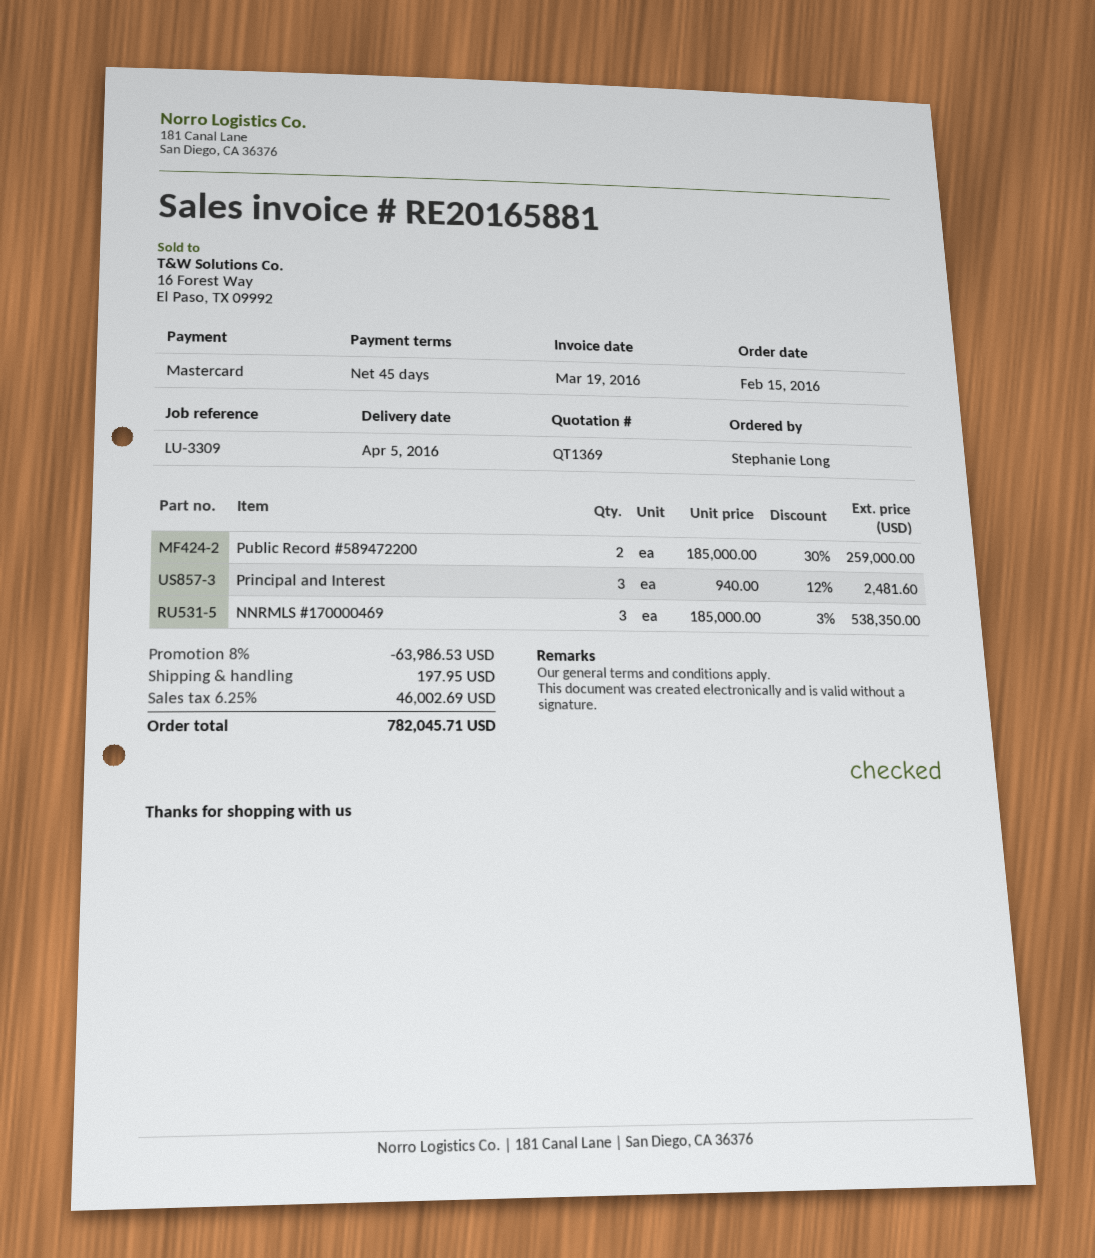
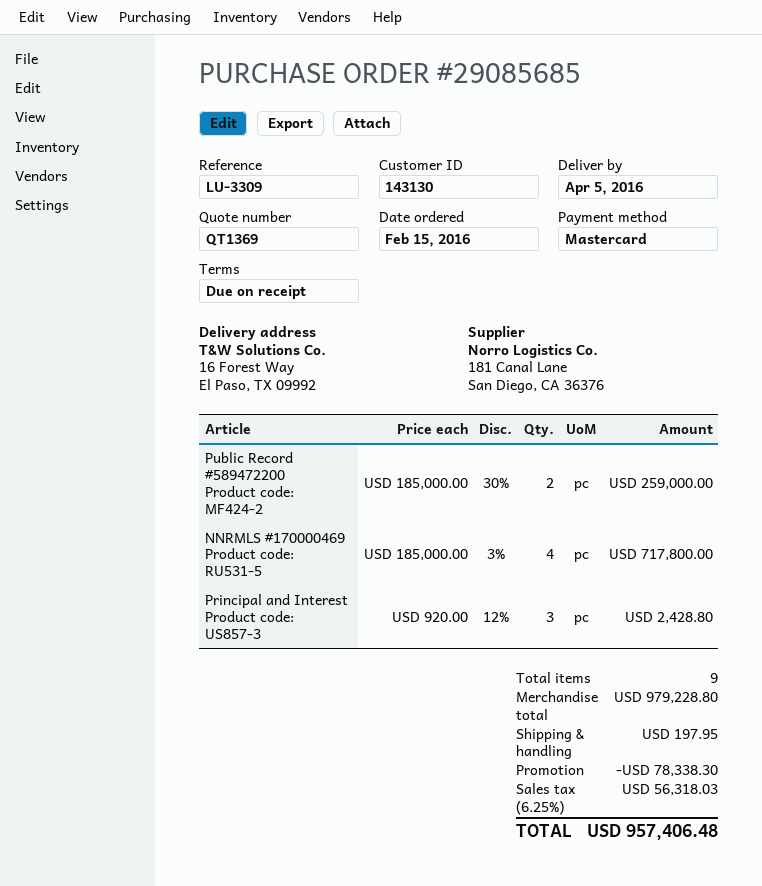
payment terms: 45 days -> on receipt
Principal and Interest: 3 x 940.00 - 12% = 2481.60 -> 3 x 920.00 - 12% = 2428.80
NNRMLS #170000469: 3 x 185000.00 - 3% = 538350.00 -> 4 x 185000.00 - 3% = 717800.00
discount: 63986.53 -> 78338.30
tax: 6.25% = 46002.69 -> 6.25% = 56318.03
total: 782045.71 -> 957406.48

